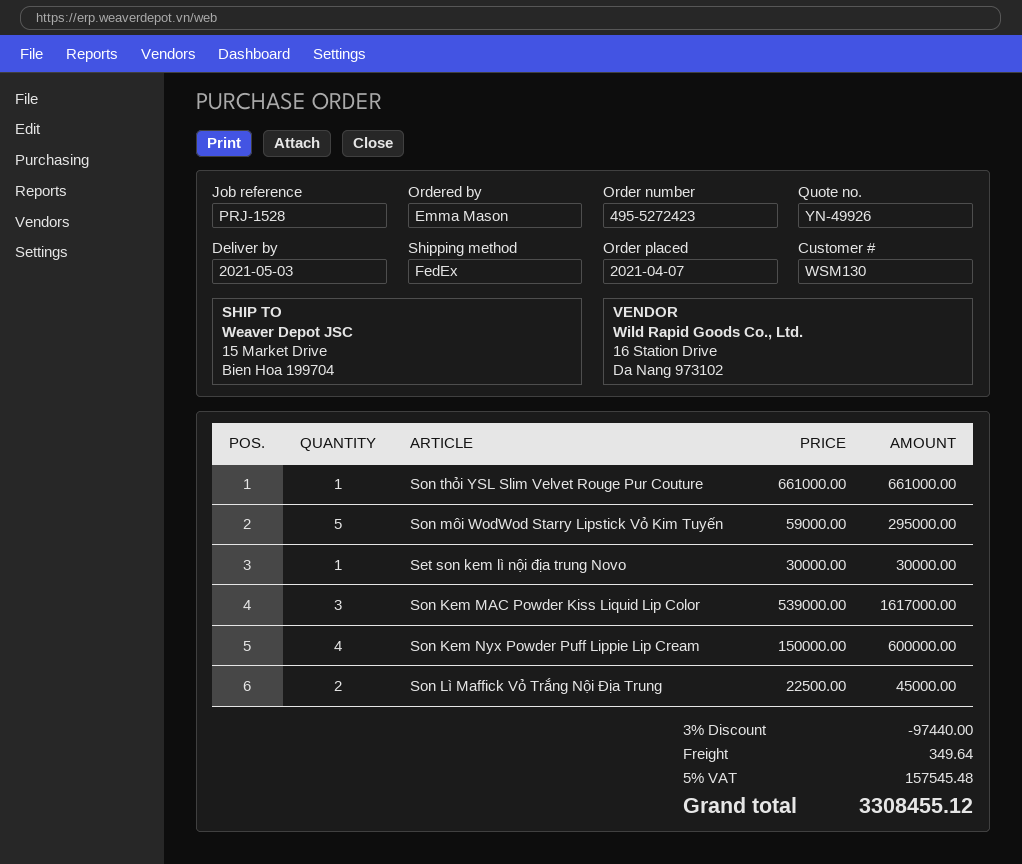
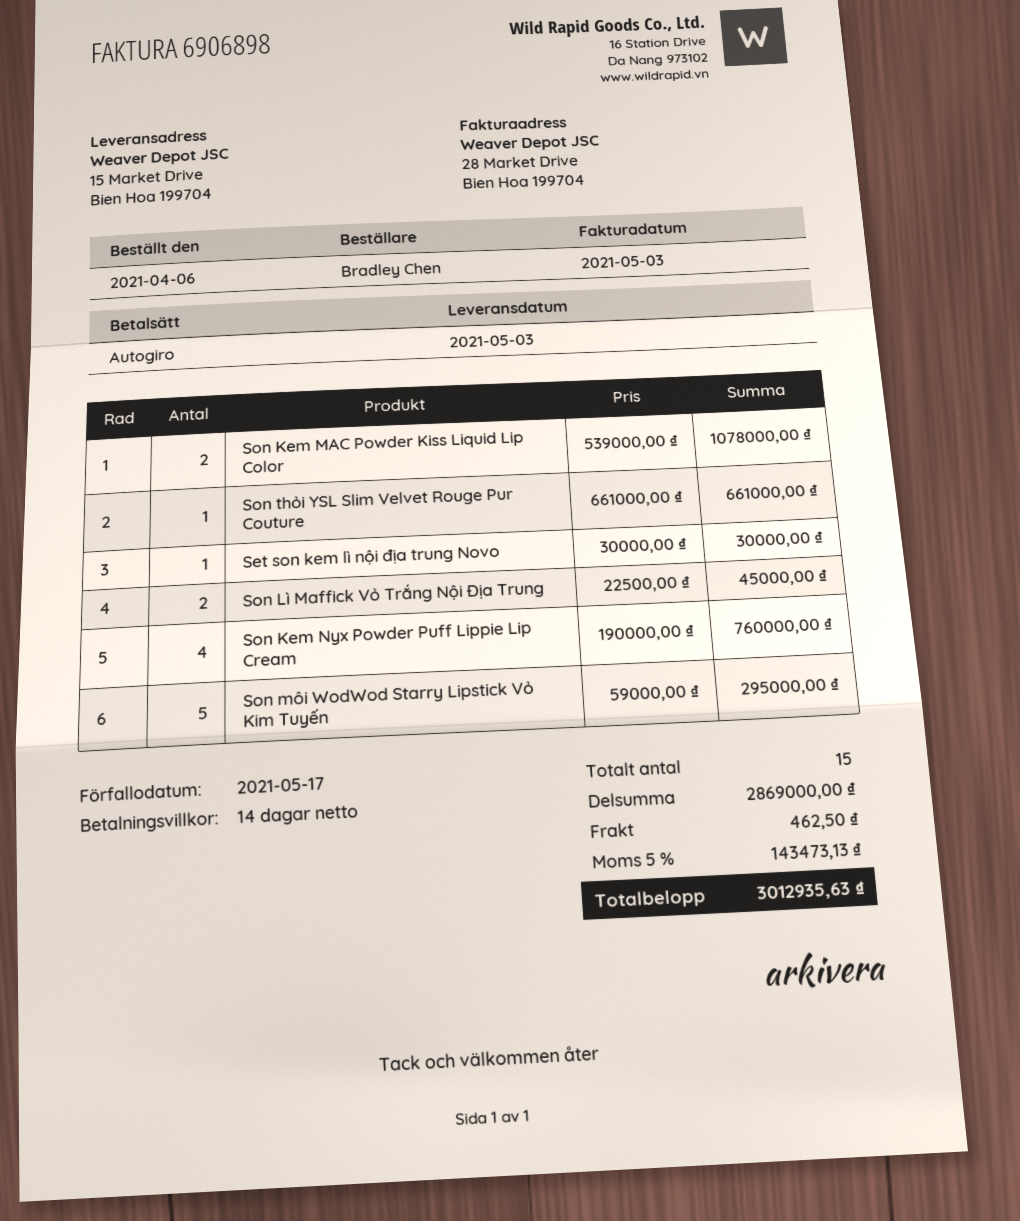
order date: 2021-04-07 -> 2021-04-06
ordered by: Emma Mason -> Bradley Chen
Son Kem MAC Powder Kiss Liquid Lip Color: 3 x 539000.00 = 1617000.00 -> 2 x 539000.00 = 1078000.00
Son Kem Nyx Powder Puff Lippie Lip Cream: 4 x 150000.00 = 600000.00 -> 4 x 190000.00 = 760000.00
discount: 3% = 97440.00 -> none
shipping: 349.64 -> 462.50
tax: 5% = 157545.48 -> 5% = 143473.13
total: 3308455.12 -> 3012935.63

